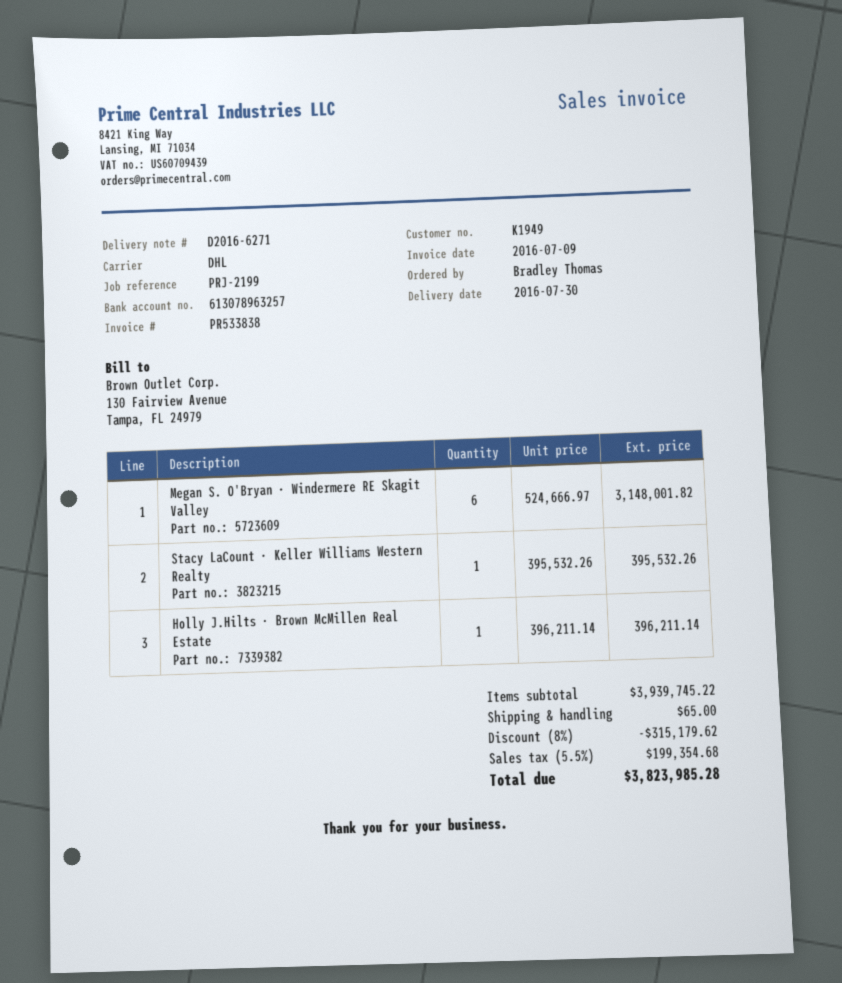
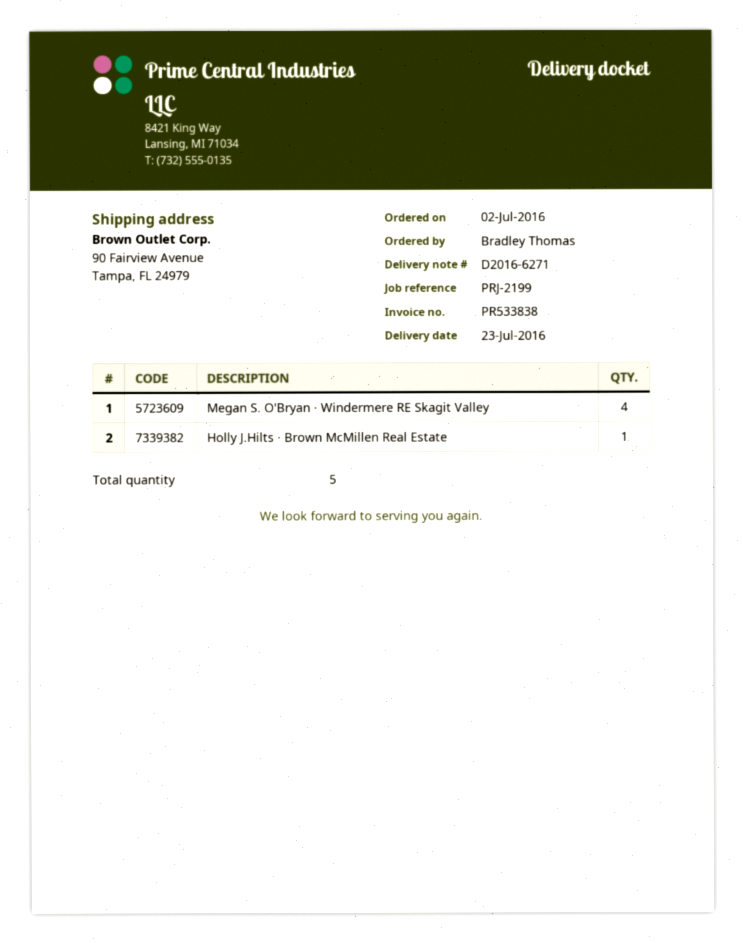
delivery date: 2016-07-30 -> 2016-07-23
Megan S. O'Bryan · Windermere RE Skagit Valley: 6 -> 4
Stacy LaCount · Keller Williams Western Realty: 1 -> none

